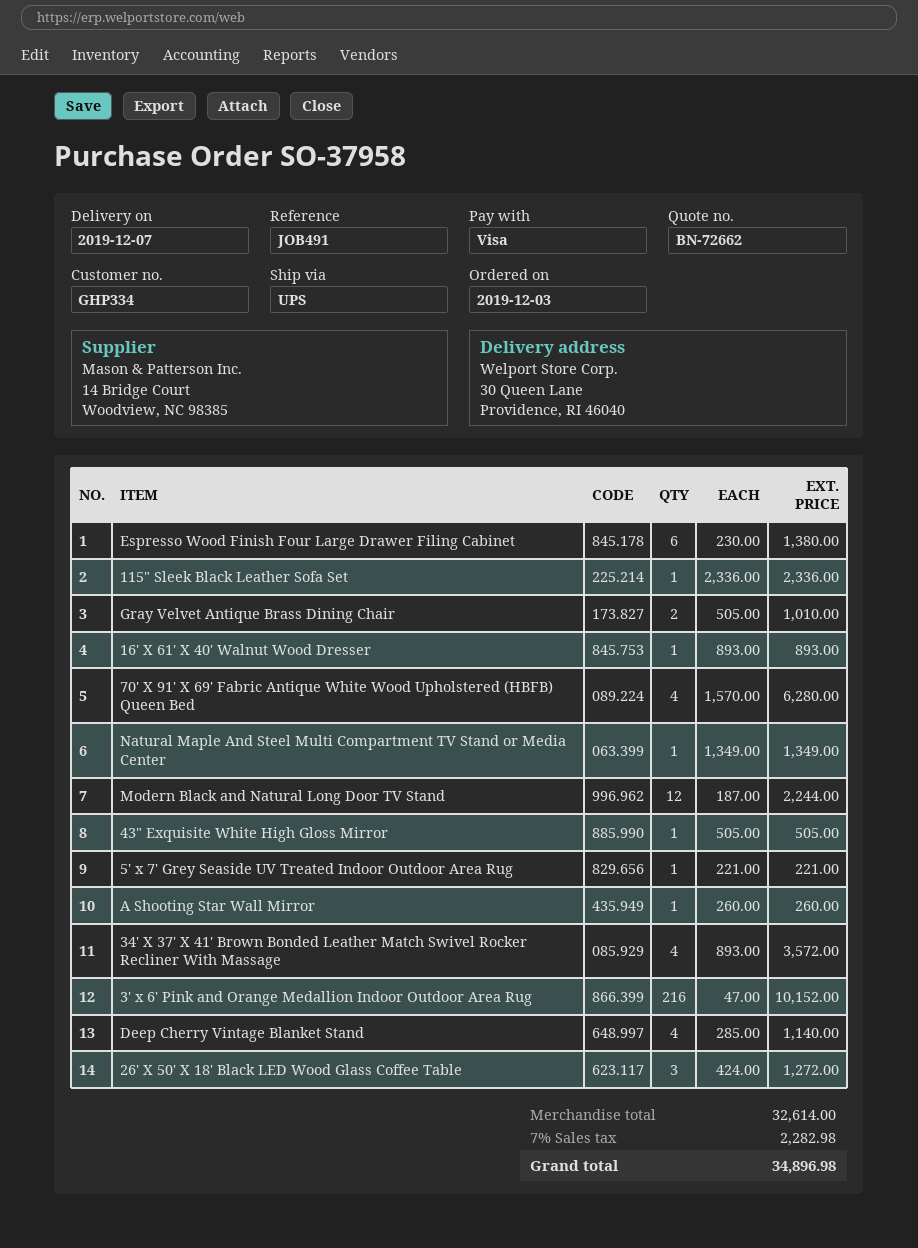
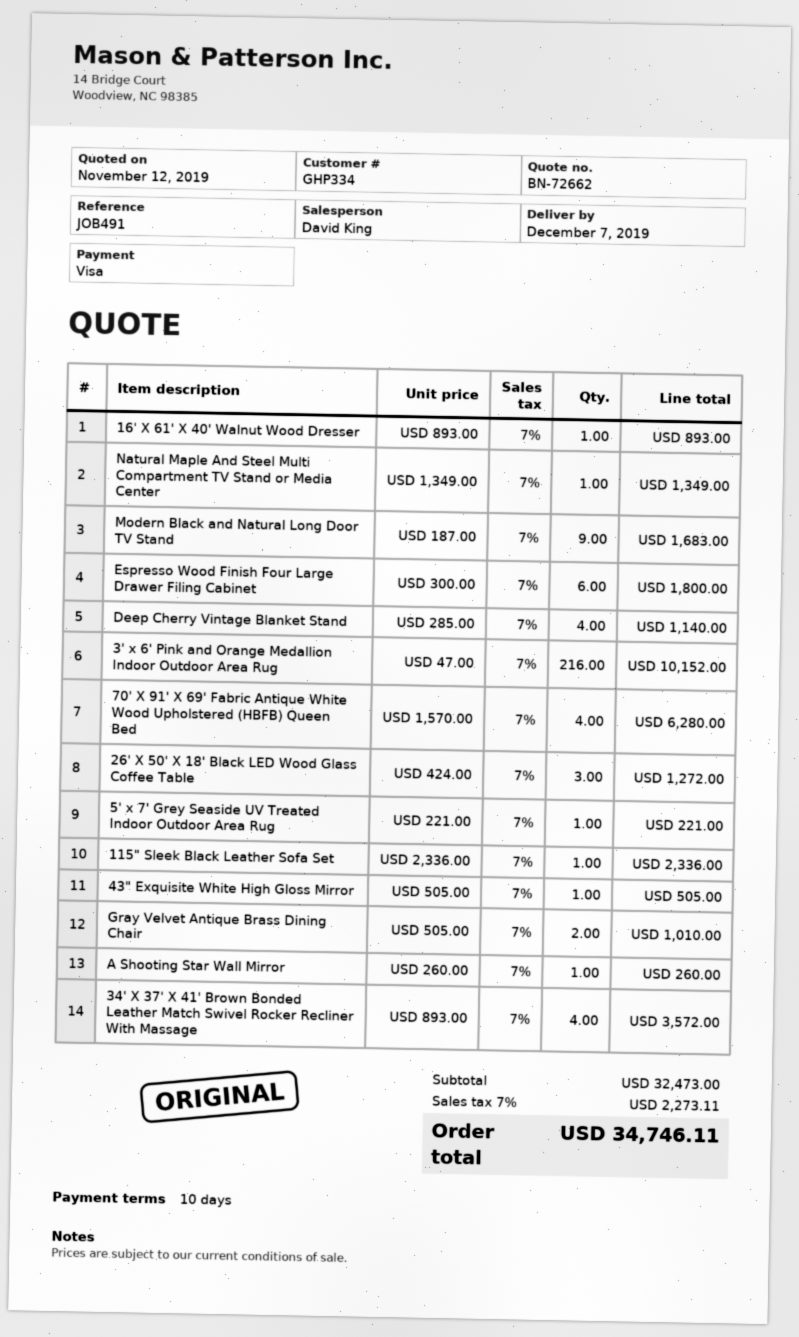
Espresso Wood Finish Four Large Drawer Filing Cabinet: 6 x 230.00 = 1380.00 -> 6 x 300.00 = 1800.00
Modern Black and Natural Long Door TV Stand: 12 x 187.00 = 2244.00 -> 9 x 187.00 = 1683.00
subtotal: 32614.00 -> 32473.00
tax: 7% = 2282.98 -> 7% = 2273.11
total: 34896.98 -> 34746.11

